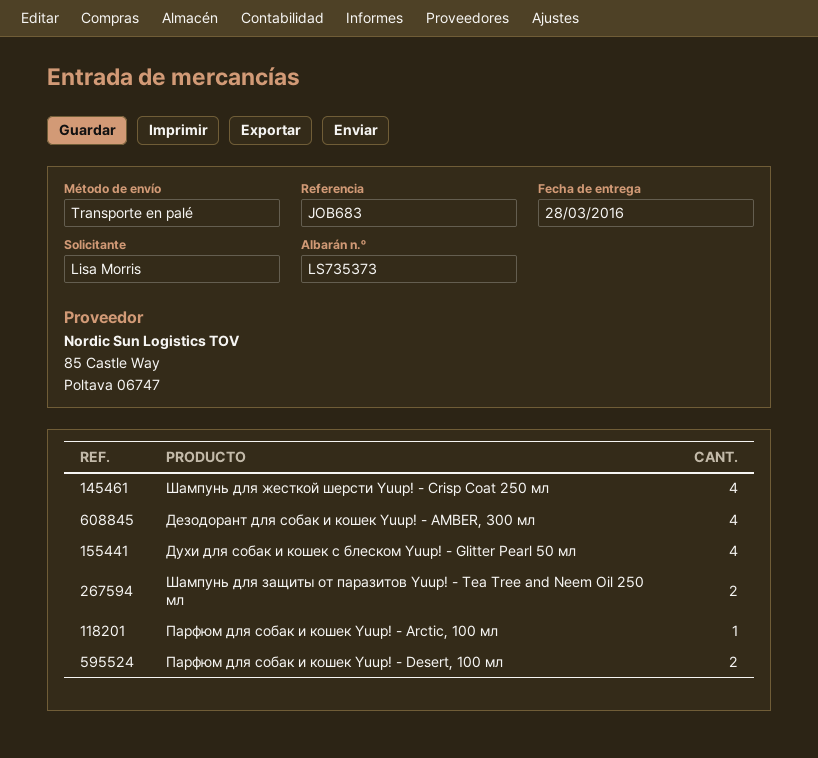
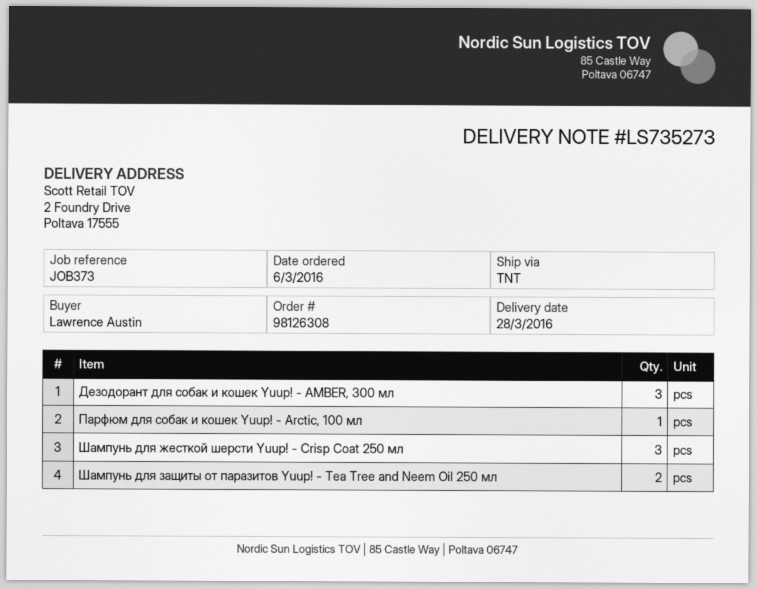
delivery note number: LS735373 -> LS735273
reference: JOB683 -> JOB373
ordered by: Lisa Morris -> Lawrence Austin
shipping method: pallet freight -> TNT
Шампунь для жесткой шерсти Yuup! - Crisp Coat 250 мл: 4 -> 3
Дезодорант для собак и кошек Yuup! - AMBER, 300 мл: 4 -> 3
Духи для собак и кошек с блеском Yuup! - Glitter Pearl 50 мл: 4 -> none
Парфюм для собак и кошек Yuup! - Desert, 100 мл: 2 -> none

